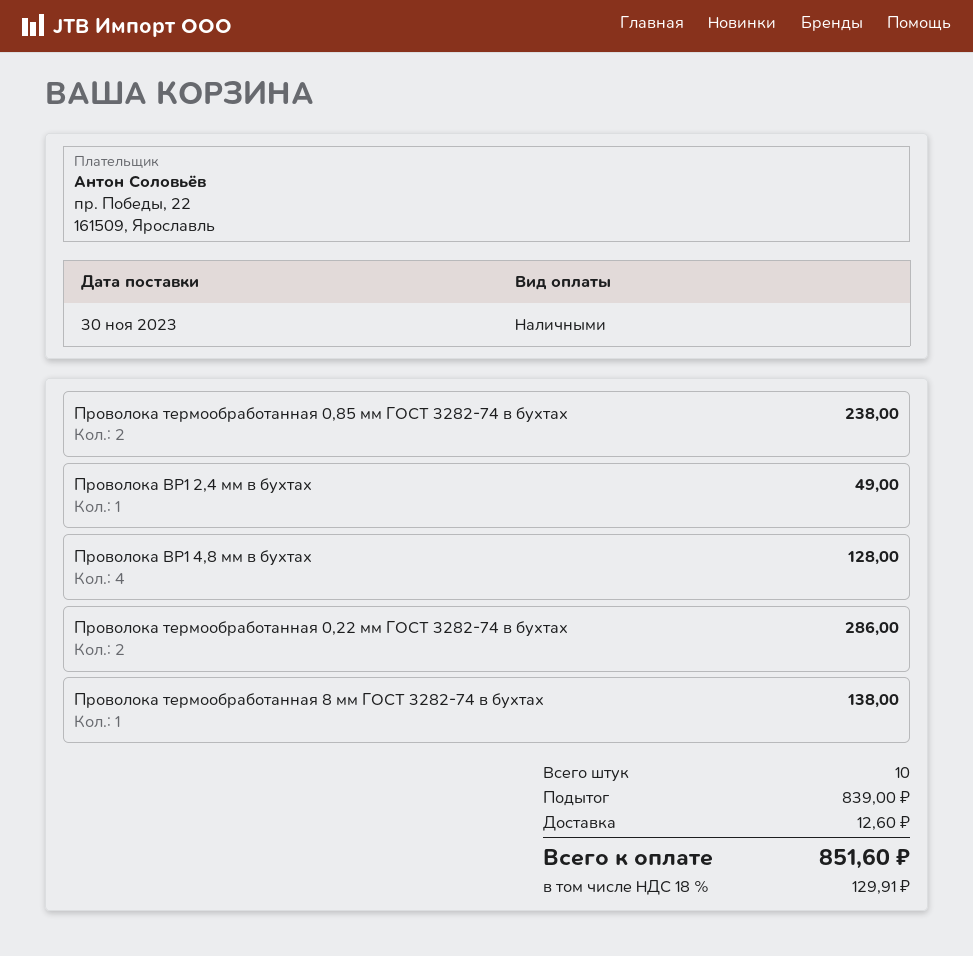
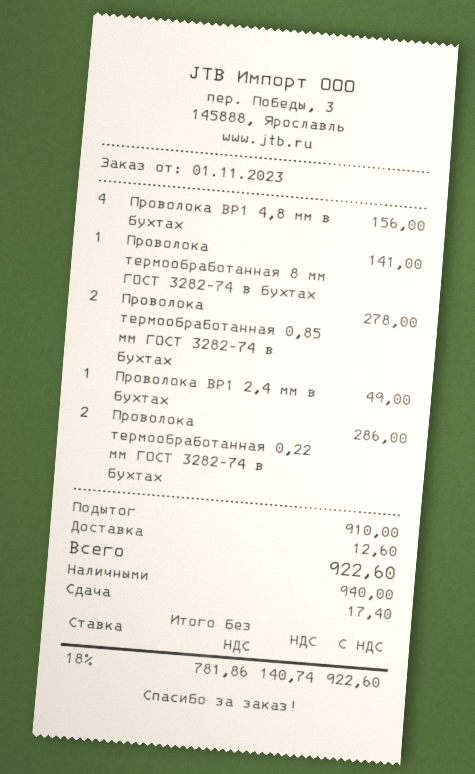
Проволока термообработанная 0,85 мм ГОСТ 3282-74 в бухтах: 2 for 238.00 -> 2 for 278.00
Проволока ВР1 4,8 мм в бухтах: 4 for 128.00 -> 4 for 156.00
Проволока термообработанная 8 мм ГОСТ 3282-74 в бухтах: 1 for 138.00 -> 1 for 141.00
subtotal: 839.00 -> 910.00
tax: 18% = 129.91 -> 18% = 140.74
total: 851.60 -> 922.60

